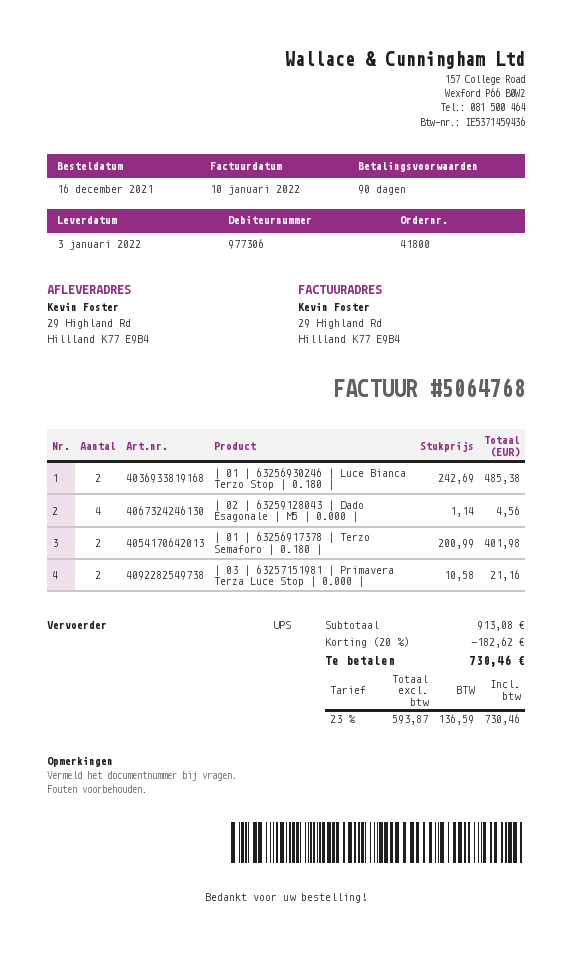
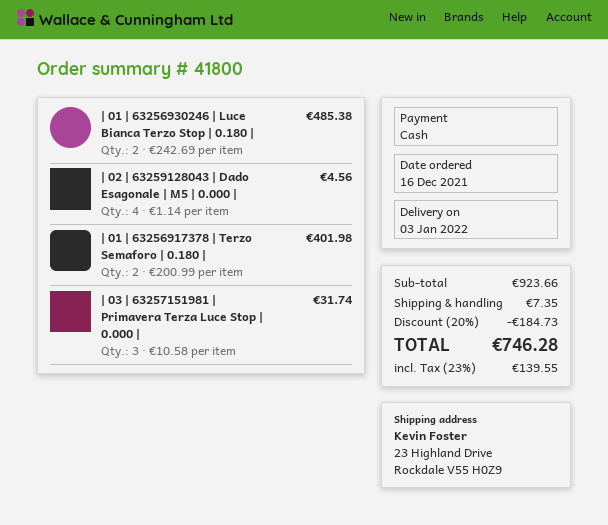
ship to: 29 Highland Rd, Hillland K77 E9B4 -> 23 Highland Drive, Rockdale V55 H0Z9
| 03 | 63257151981 | Primavera Terza Luce Stop | 0.000 |: 2 x 10.58 = 21.16 -> 3 x 10.58 = 31.74
subtotal: 913.08 -> 923.66
discount: 20% = 182.62 -> 20% = 184.73
shipping: none -> 7.35
tax: 23% = 136.59 -> 23% = 139.55
total: 730.46 -> 746.28

